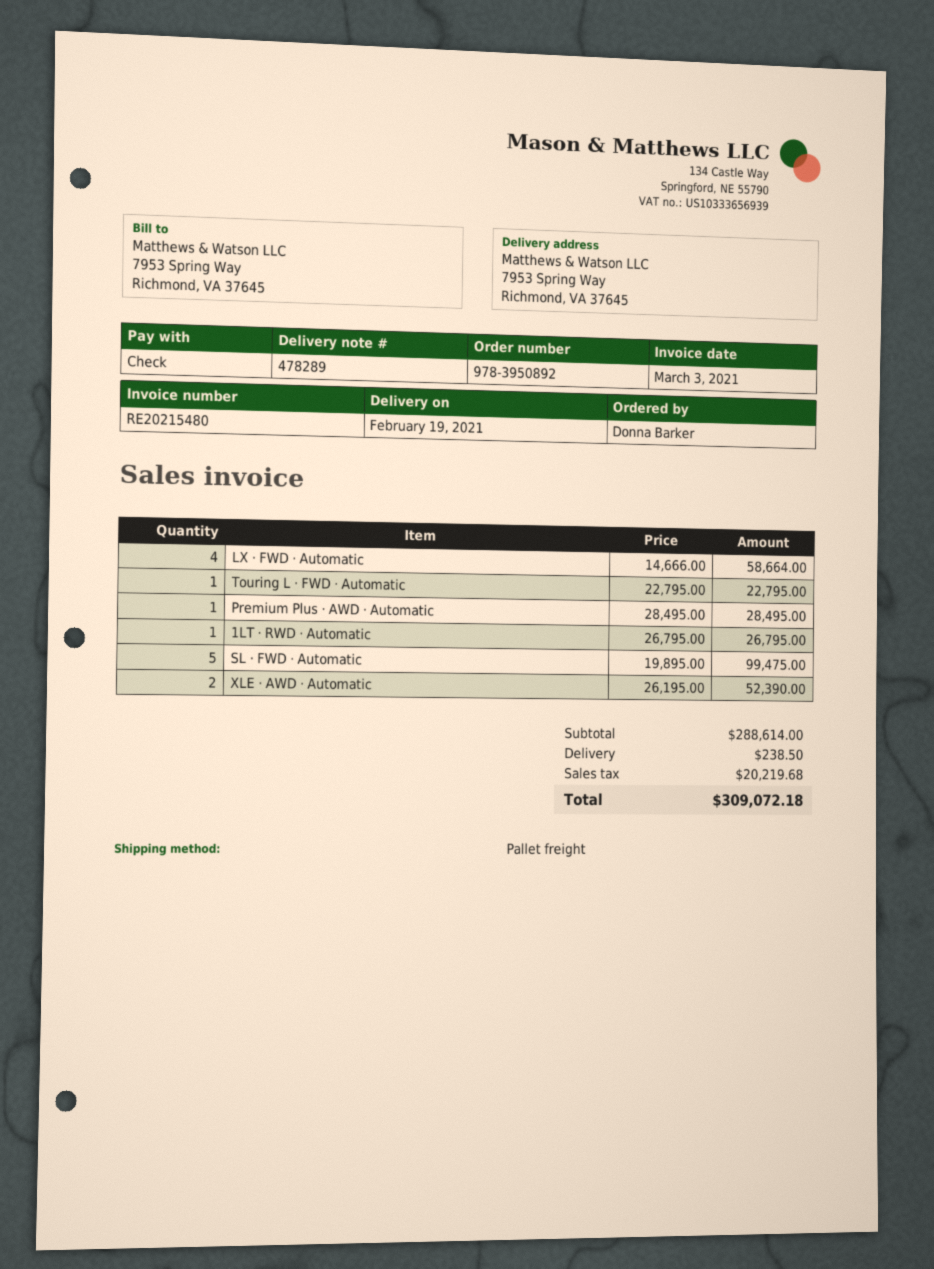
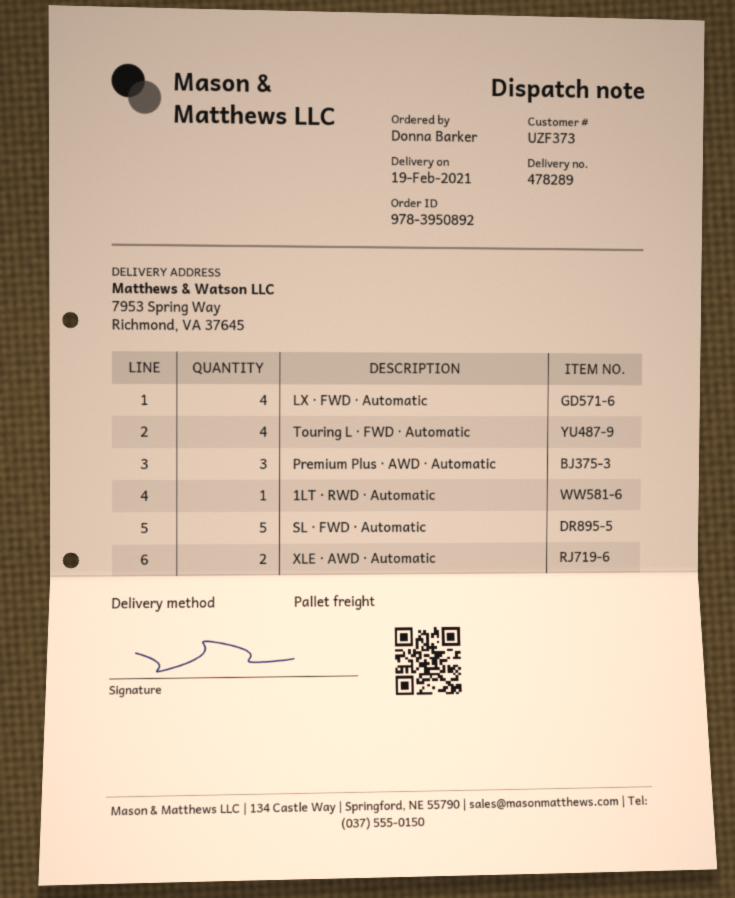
Touring L · FWD · Automatic: 1 -> 4
Premium Plus · AWD · Automatic: 1 -> 3

